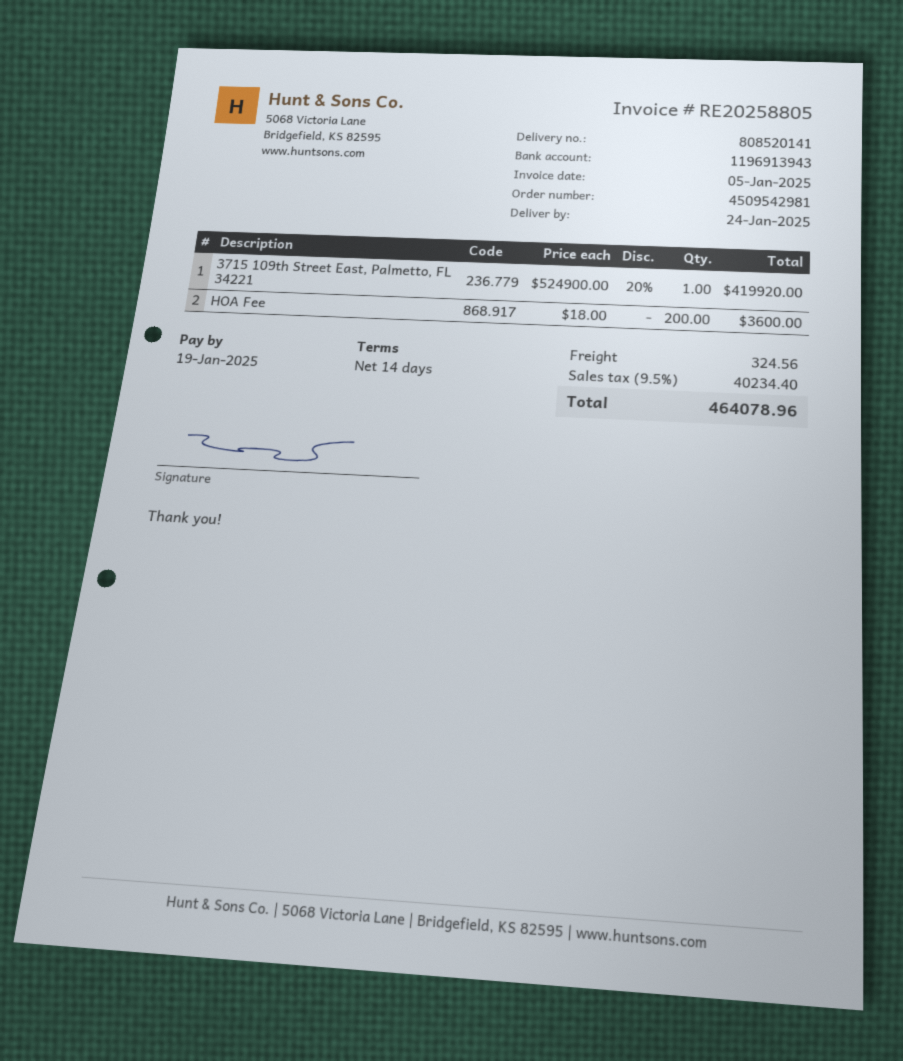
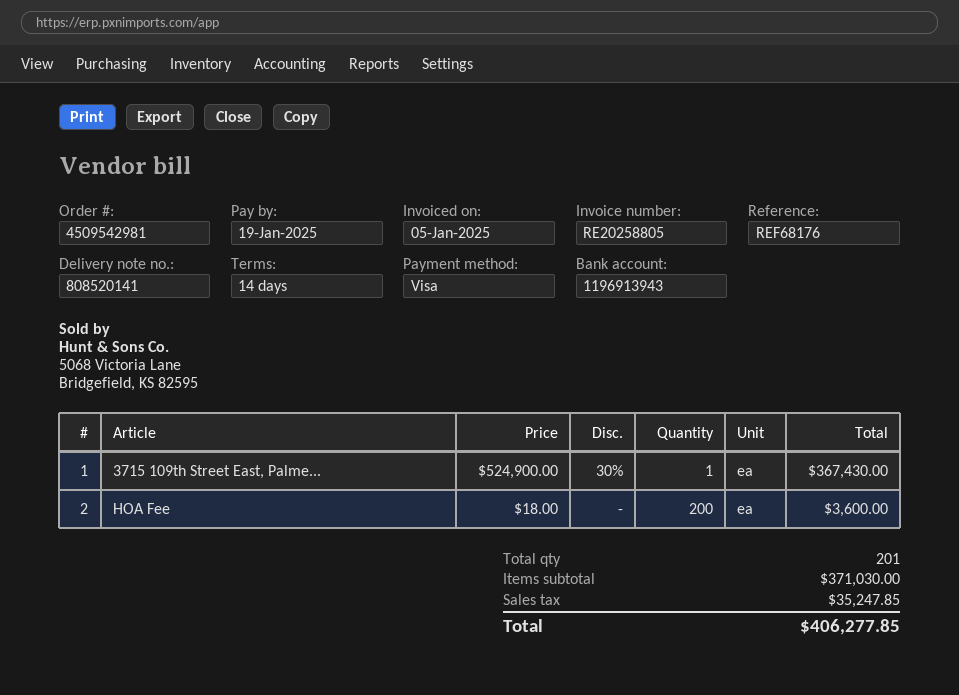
3715 109th Street East, Palmetto, FL 34221: 1 x 524900.00 - 20% = 419920.00 -> 1 x 524900.00 - 30% = 367430.00
shipping: 324.56 -> none
tax: 40234.40 -> 35247.85
total: 464078.96 -> 406277.85

